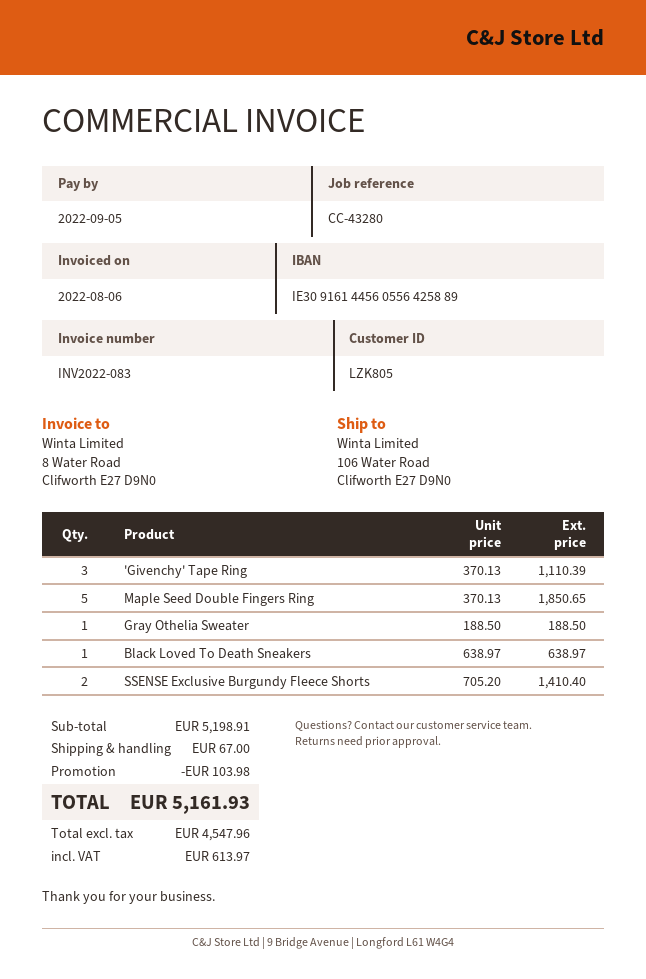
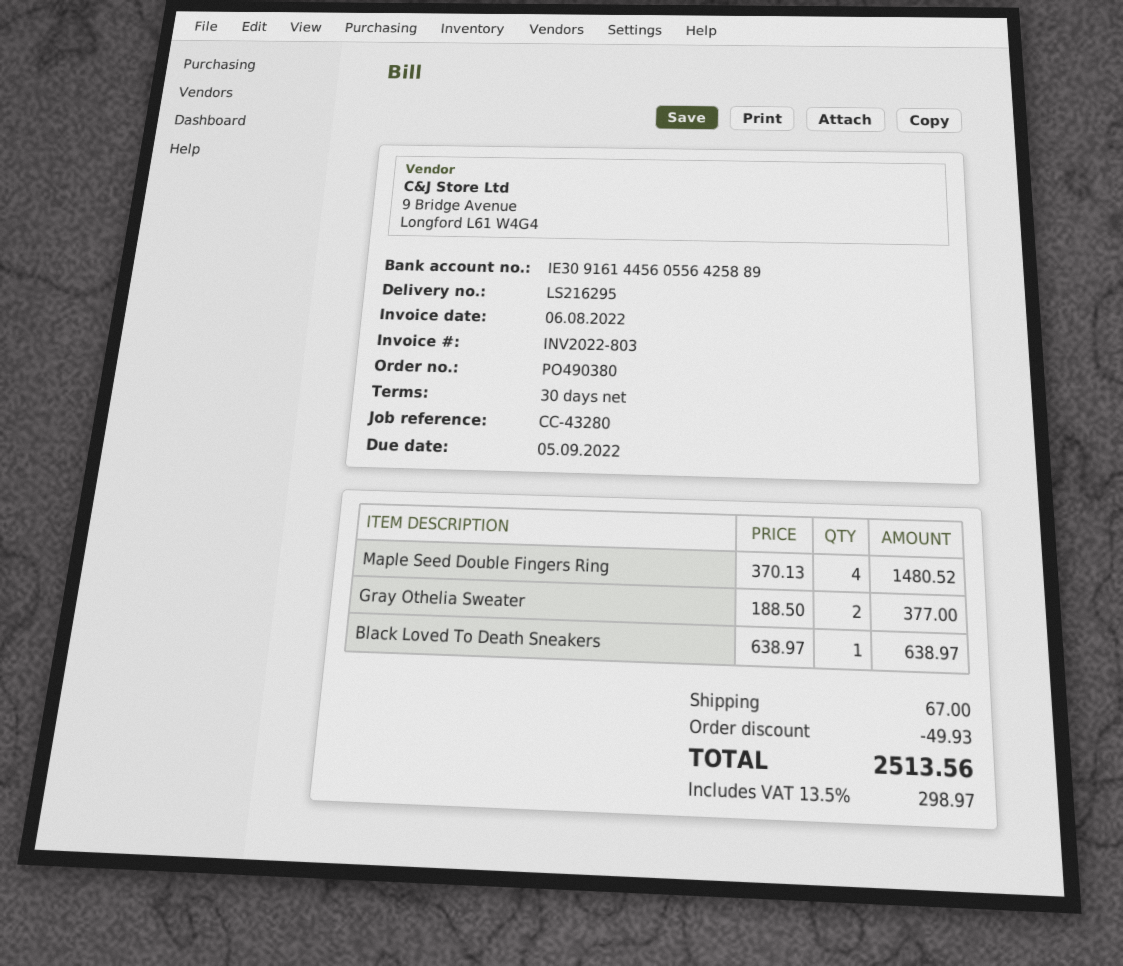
invoice number: INV2022-083 -> INV2022-803
'Givenchy' Tape Ring: 3 x 370.13 = 1110.39 -> none
Maple Seed Double Fingers Ring: 5 x 370.13 = 1850.65 -> 4 x 370.13 = 1480.52
Gray Othelia Sweater: 1 x 188.50 = 188.50 -> 2 x 188.50 = 377.00
SSENSE Exclusive Burgundy Fleece Shorts: 2 x 705.20 = 1410.40 -> none
discount: 103.98 -> 49.93
tax: 613.97 -> 298.97
total: 5161.93 -> 2513.56

